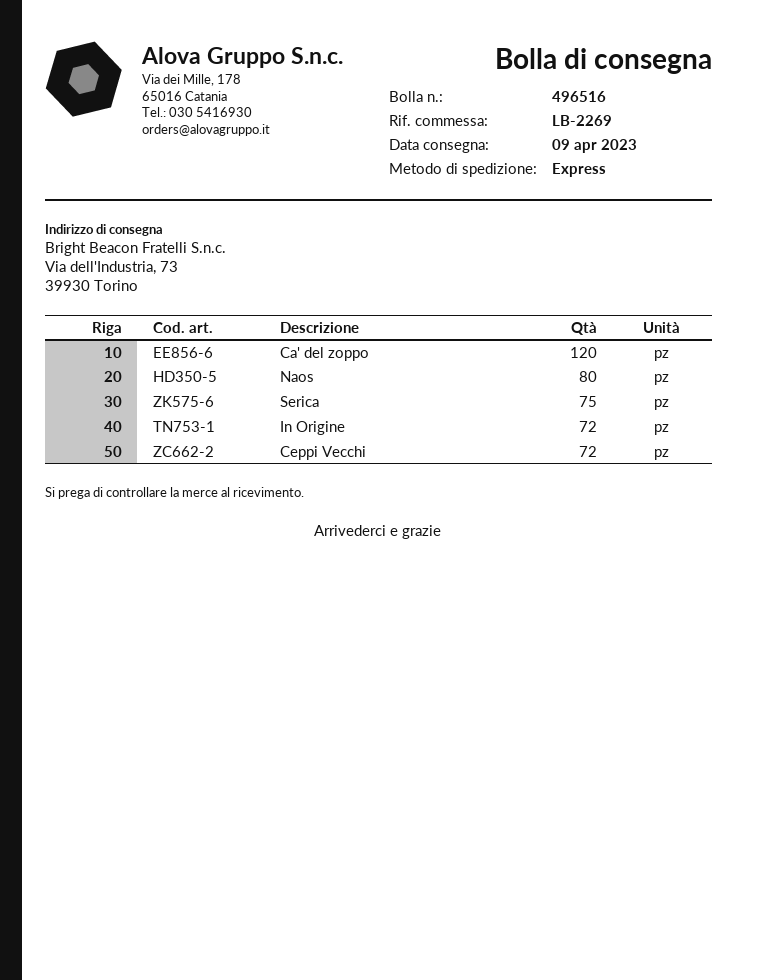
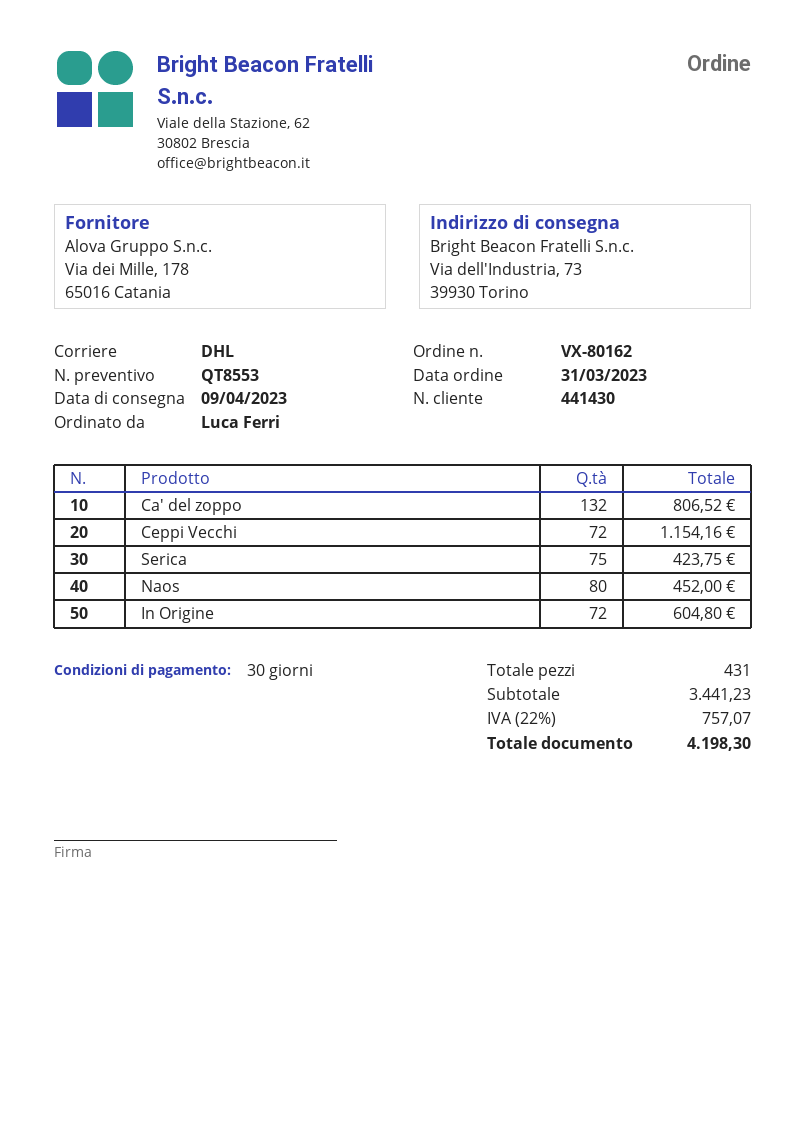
shipping method: express -> DHL
Ca' del zoppo: 120 -> 132

